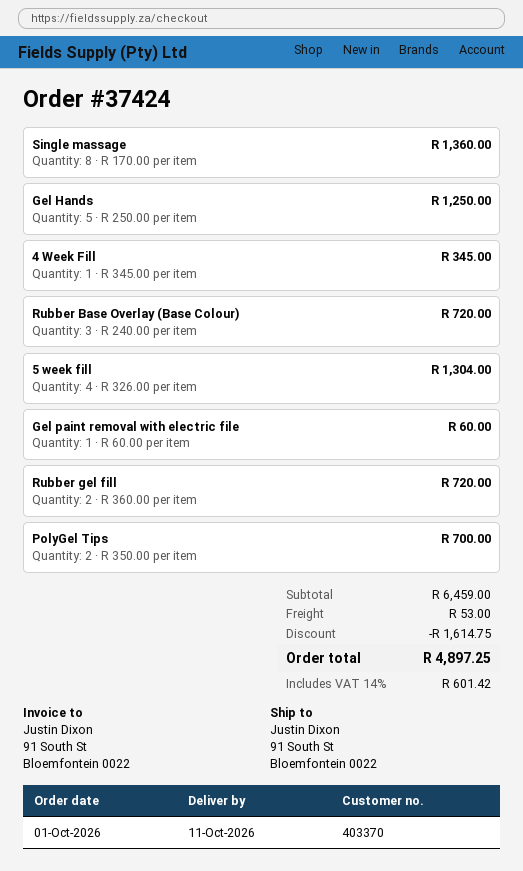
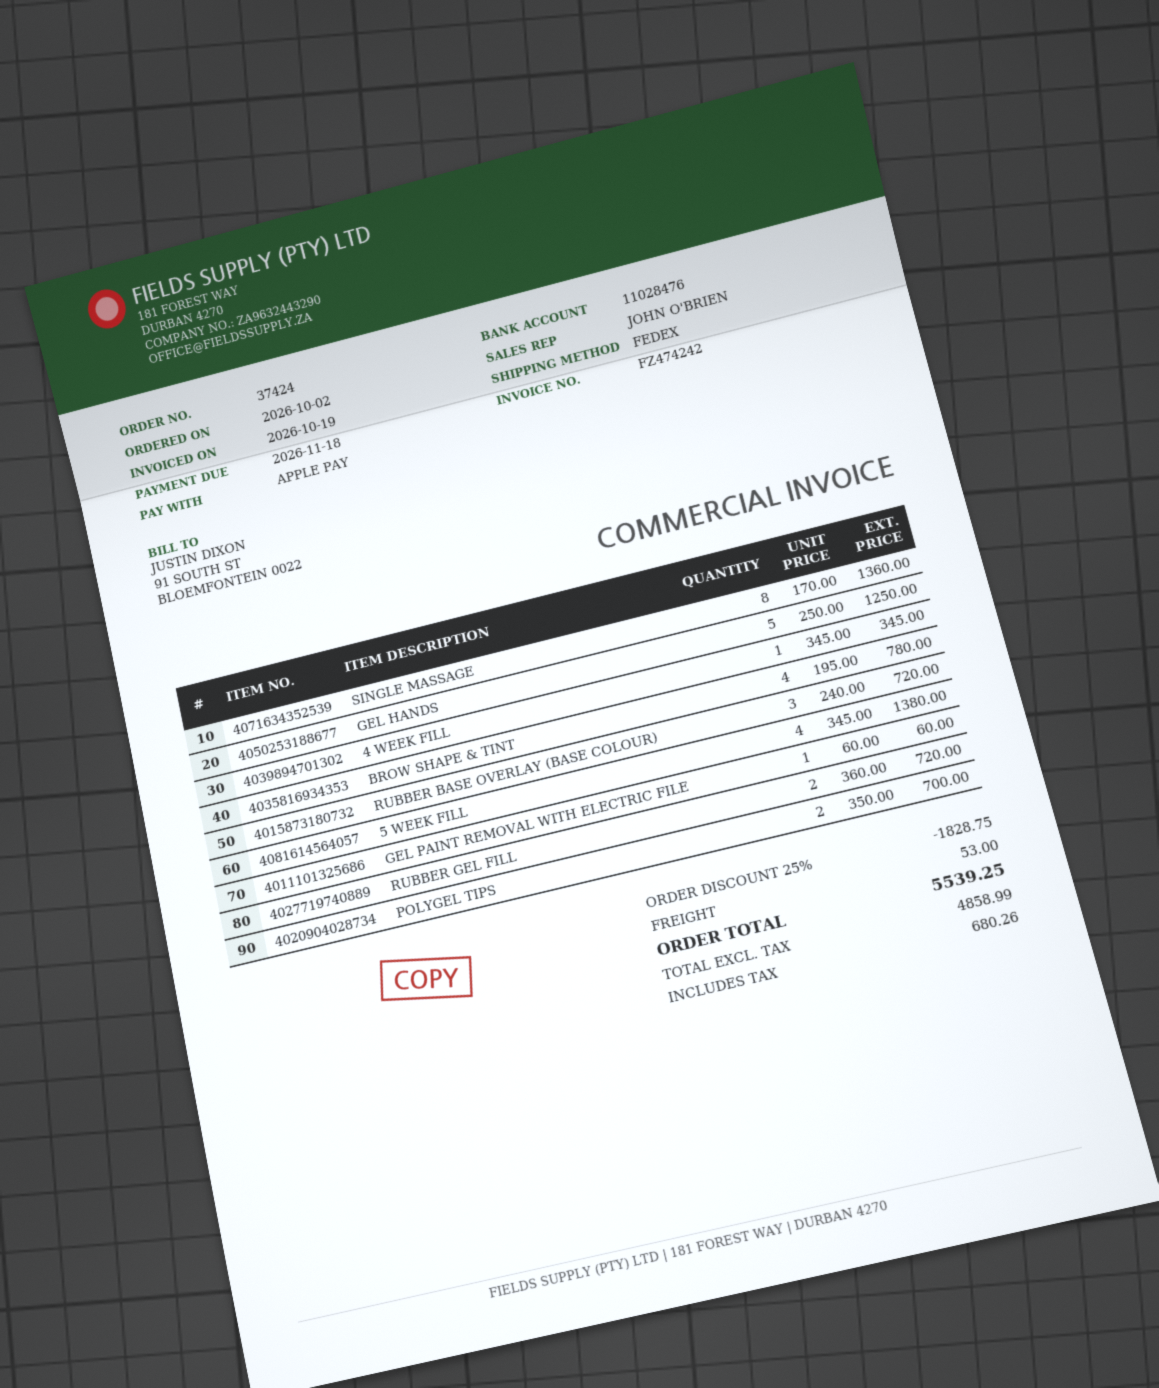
order date: 2026-10-01 -> 2026-10-02
5 week fill: 4 x 326.00 = 1304.00 -> 4 x 345.00 = 1380.00
BROW SHAPE & TINT: none -> 4 x 195.00 = 780.00
discount: 1614.75 -> 1828.75
tax: 601.42 -> 680.26
total: 4897.25 -> 5539.25

